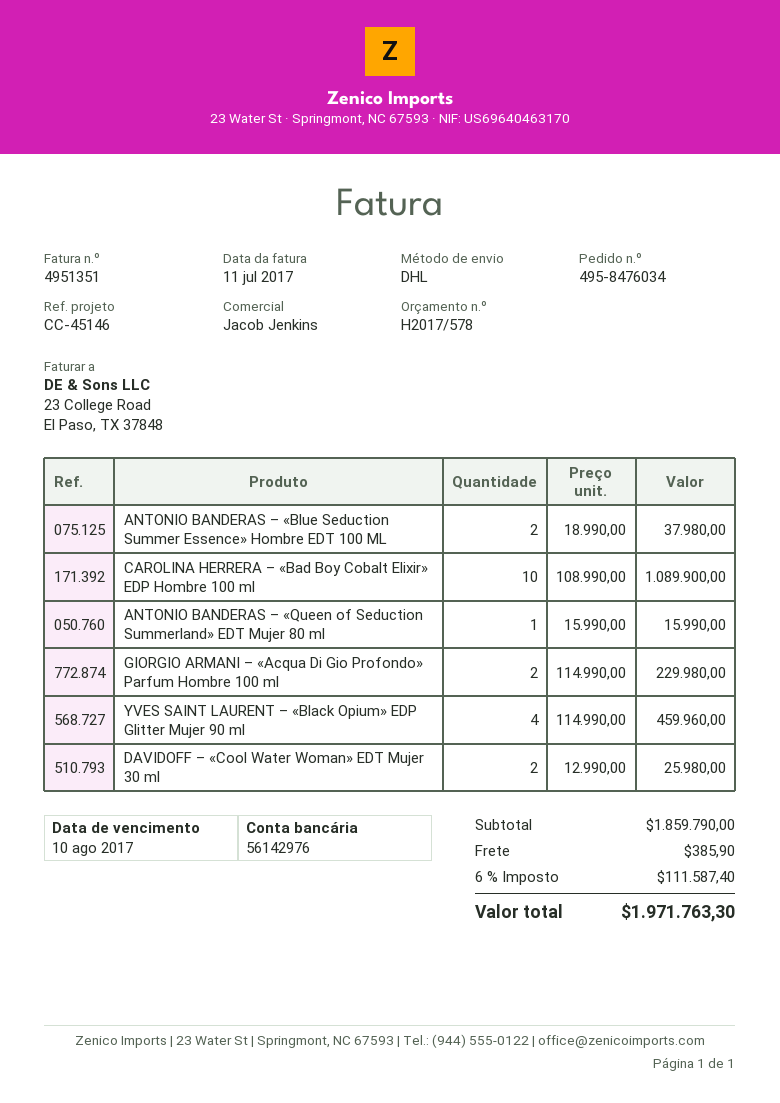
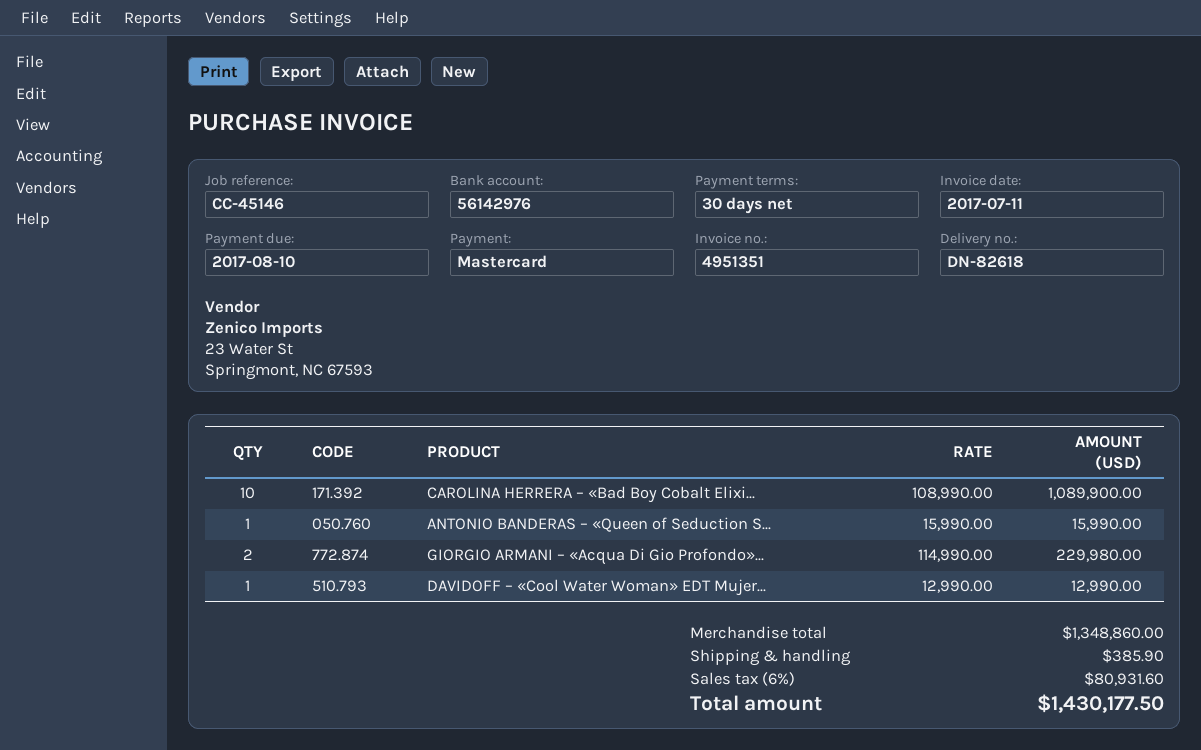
ANTONIO BANDERAS – «Blue Seduction Summer Essence» Hombre EDT 100 ML: 2 x 18990.00 = 37980.00 -> none
YVES SAINT LAURENT – «Black Opium» EDP Glitter Mujer 90 ml: 4 x 114990.00 = 459960.00 -> none
DAVIDOFF – «Cool Water Woman» EDT Mujer 30 ml: 2 x 12990.00 = 25980.00 -> 1 x 12990.00 = 12990.00
subtotal: 1859790.00 -> 1348860.00
tax: 6% = 111587.40 -> 6% = 80931.60
total: 1971763.30 -> 1430177.50

